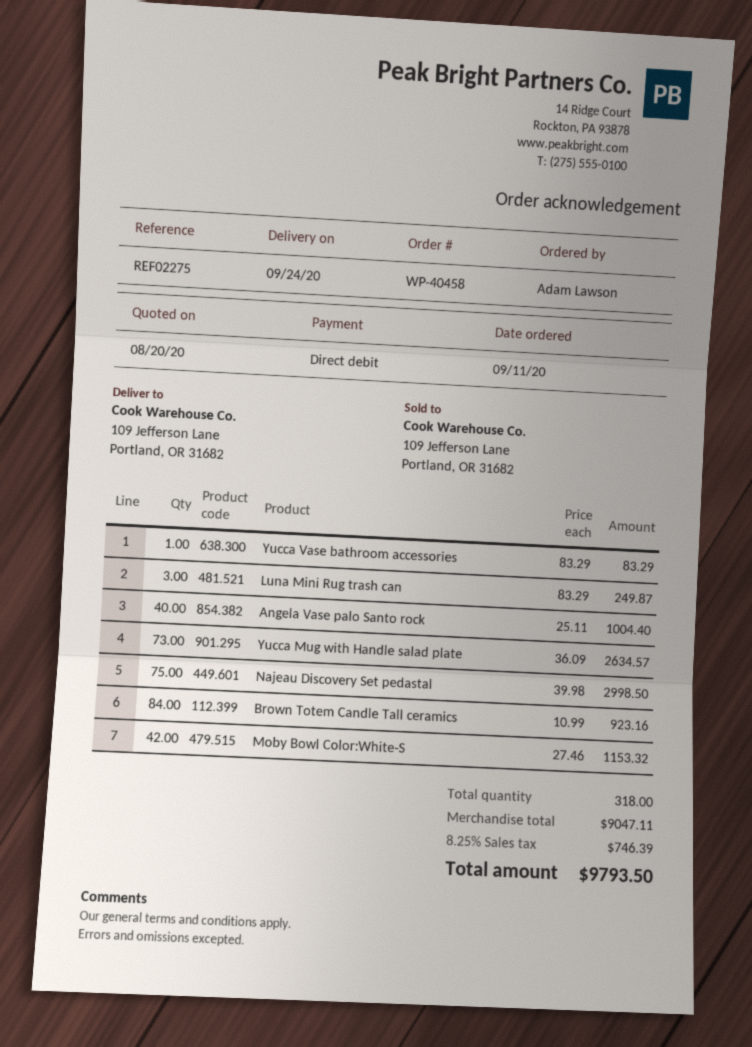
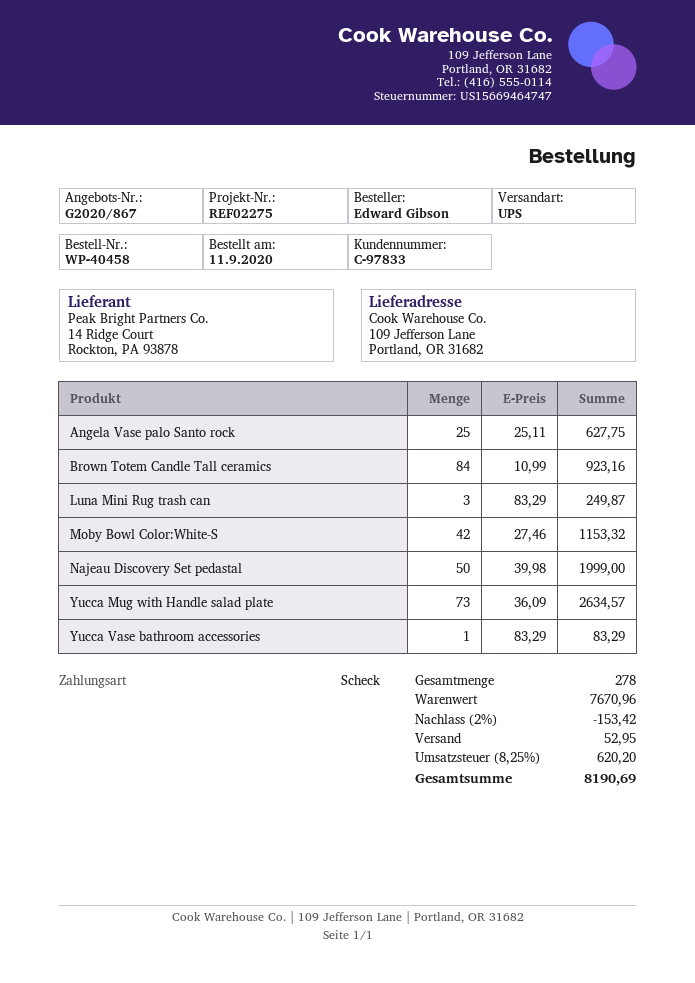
ordered by: Adam Lawson -> Edward Gibson
payment method: direct debit -> cheque
Angela Vase palo Santo rock: 40 x 25.11 = 1004.40 -> 25 x 25.11 = 627.75
Najeau Discovery Set pedastal: 75 x 39.98 = 2998.50 -> 50 x 39.98 = 1999.00
total quantity: 318 -> 278
subtotal: 9047.11 -> 7670.96
discount: none -> 2% = 153.42
shipping: none -> 52.95
tax: 8.25% = 746.39 -> 8.25% = 620.20
total: 9793.50 -> 8190.69

